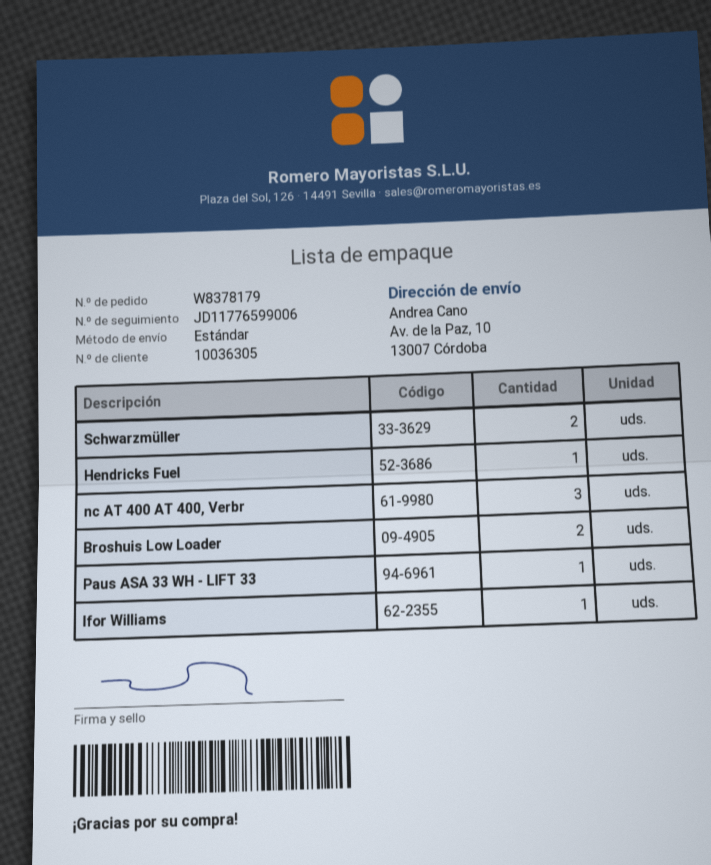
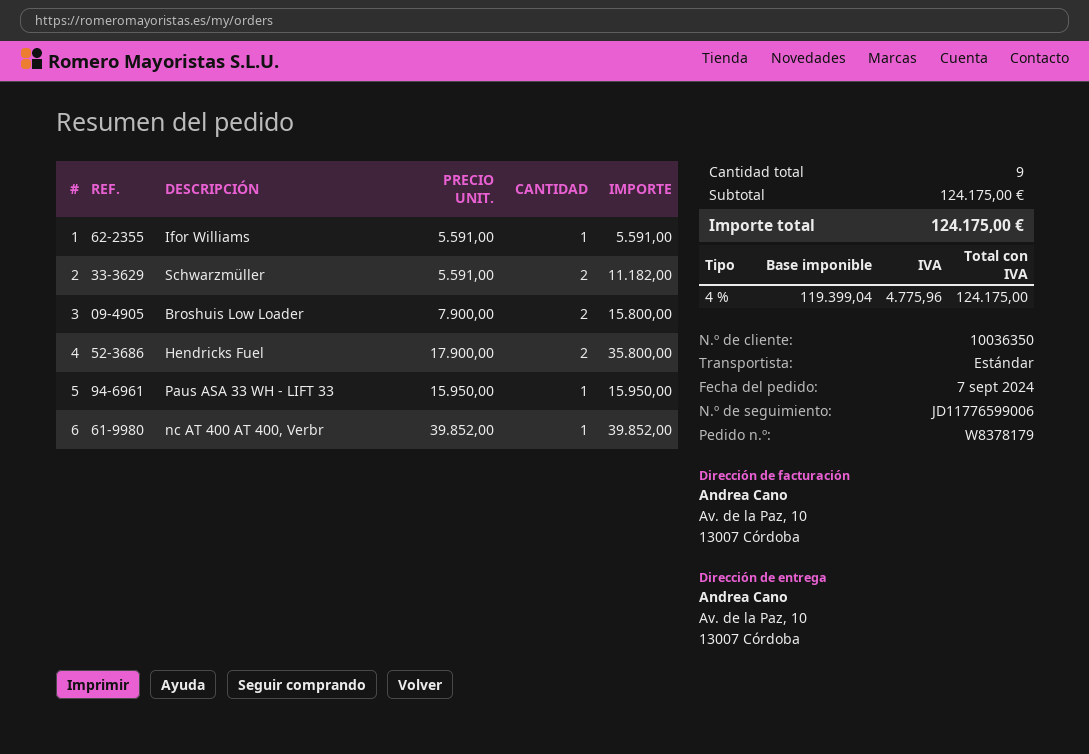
customer number: 10036305 -> 10036350
Hendricks Fuel: 1 -> 2
nc AT 400 AT 400, Verbr: 3 -> 1

